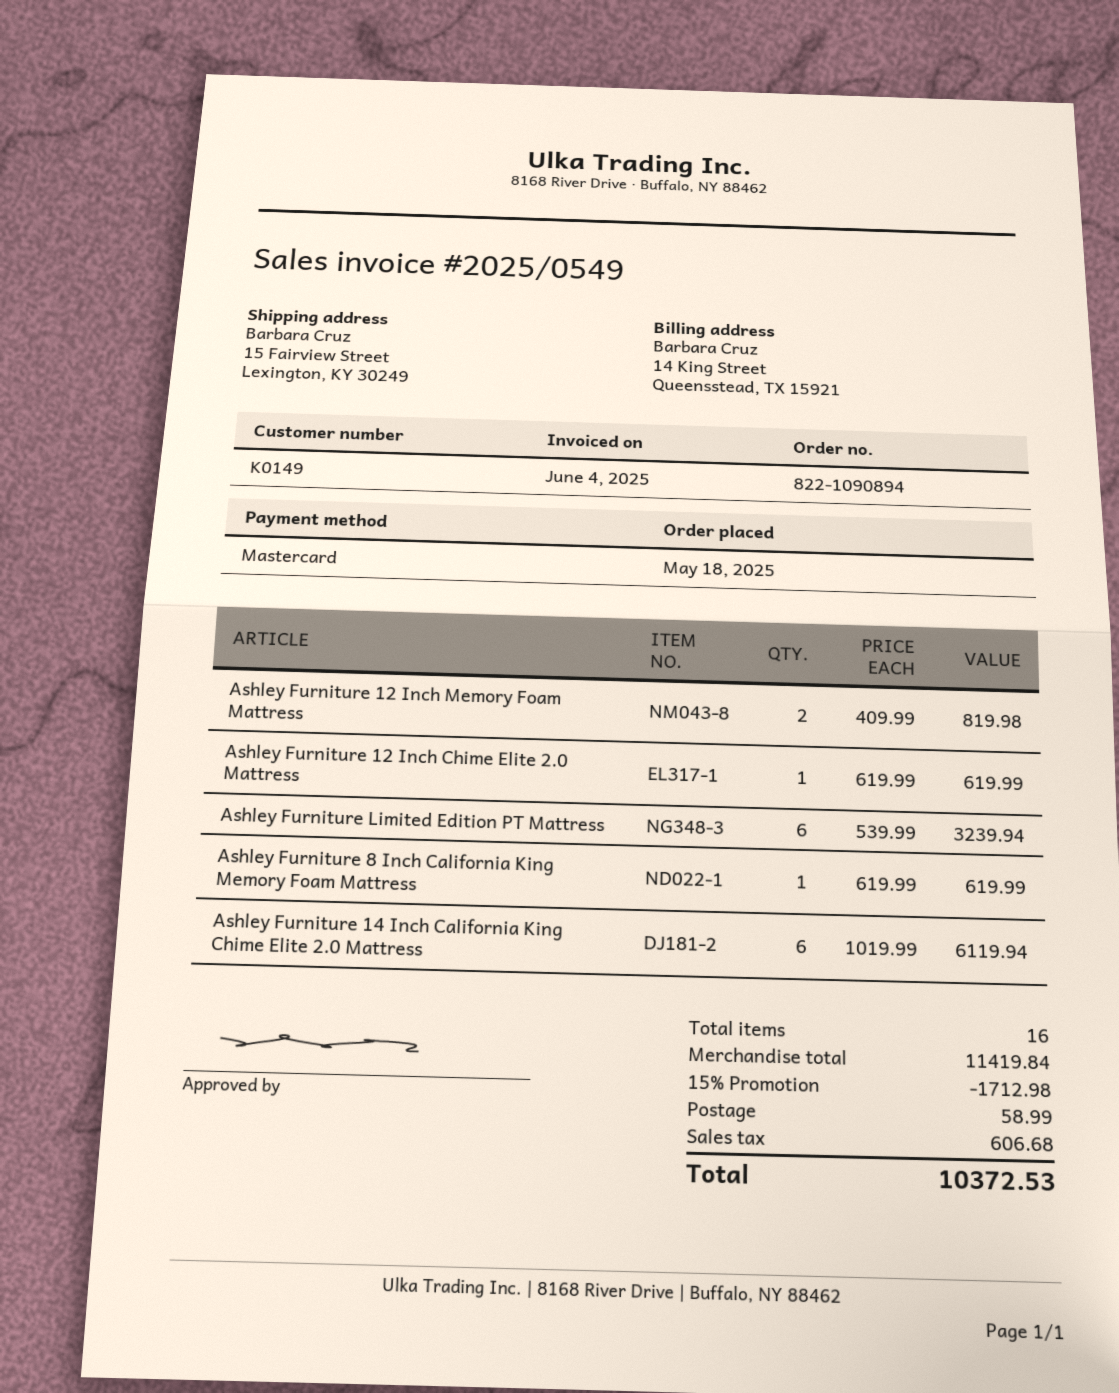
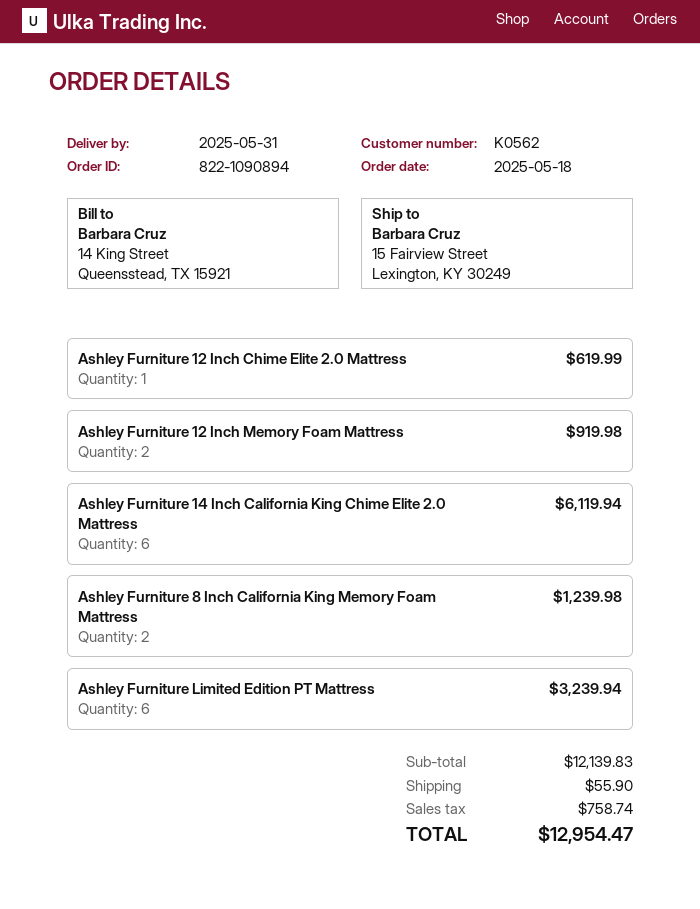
customer number: K0149 -> K0562
Ashley Furniture 12 Inch Memory Foam Mattress: 2 for 819.98 -> 2 for 919.98
Ashley Furniture 8 Inch California King Memory Foam Mattress: 1 for 619.99 -> 2 for 1239.98
subtotal: 11419.84 -> 12139.83
discount: 15% = 1712.98 -> none
shipping: 58.99 -> 55.90
tax: 606.68 -> 758.74
total: 10372.53 -> 12954.47

